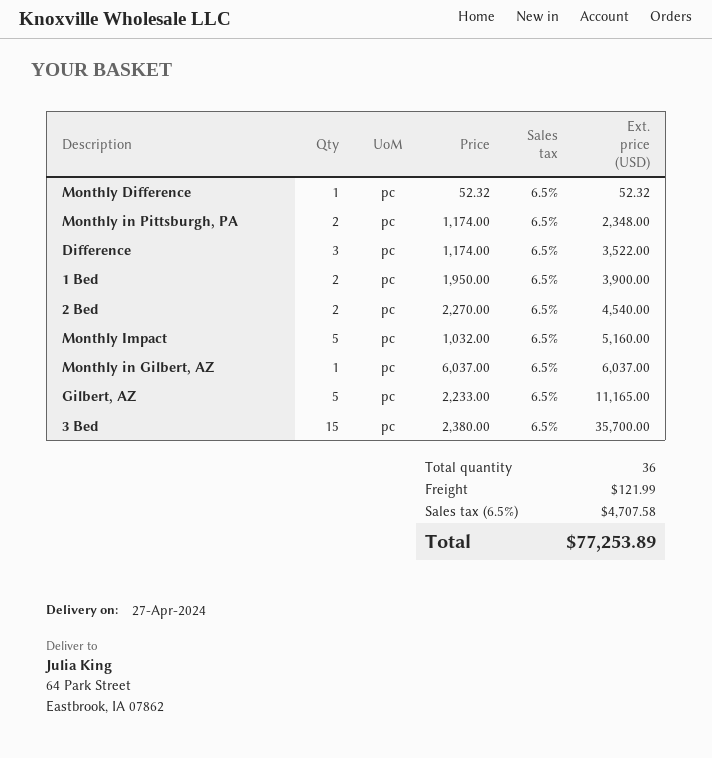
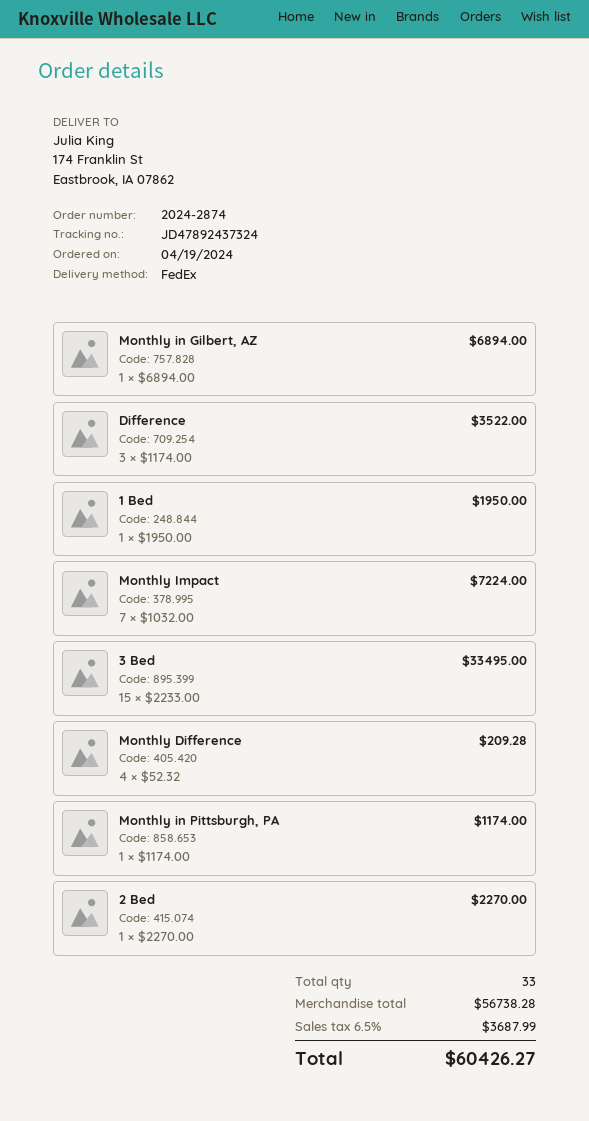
ship to: 64 Park Street, Eastbrook, IA 07862 -> 174 Franklin St, Eastbrook, IA 07862
Monthly Difference: 1 x 52.32 = 52.32 -> 4 x 52.32 = 209.28
Monthly in Pittsburgh, PA: 2 x 1174.00 = 2348.00 -> 1 x 1174.00 = 1174.00
1 Bed: 2 x 1950.00 = 3900.00 -> 1 x 1950.00 = 1950.00
2 Bed: 2 x 2270.00 = 4540.00 -> 1 x 2270.00 = 2270.00
Monthly Impact: 5 x 1032.00 = 5160.00 -> 7 x 1032.00 = 7224.00
Monthly in Gilbert, AZ: 1 x 6037.00 = 6037.00 -> 1 x 6894.00 = 6894.00
Gilbert, AZ: 5 x 2233.00 = 11165.00 -> none
3 Bed: 15 x 2380.00 = 35700.00 -> 15 x 2233.00 = 33495.00
total quantity: 36 -> 33
shipping: 121.99 -> none
tax: 6.5% = 4707.58 -> 6.5% = 3687.99
total: 77253.89 -> 60426.27

